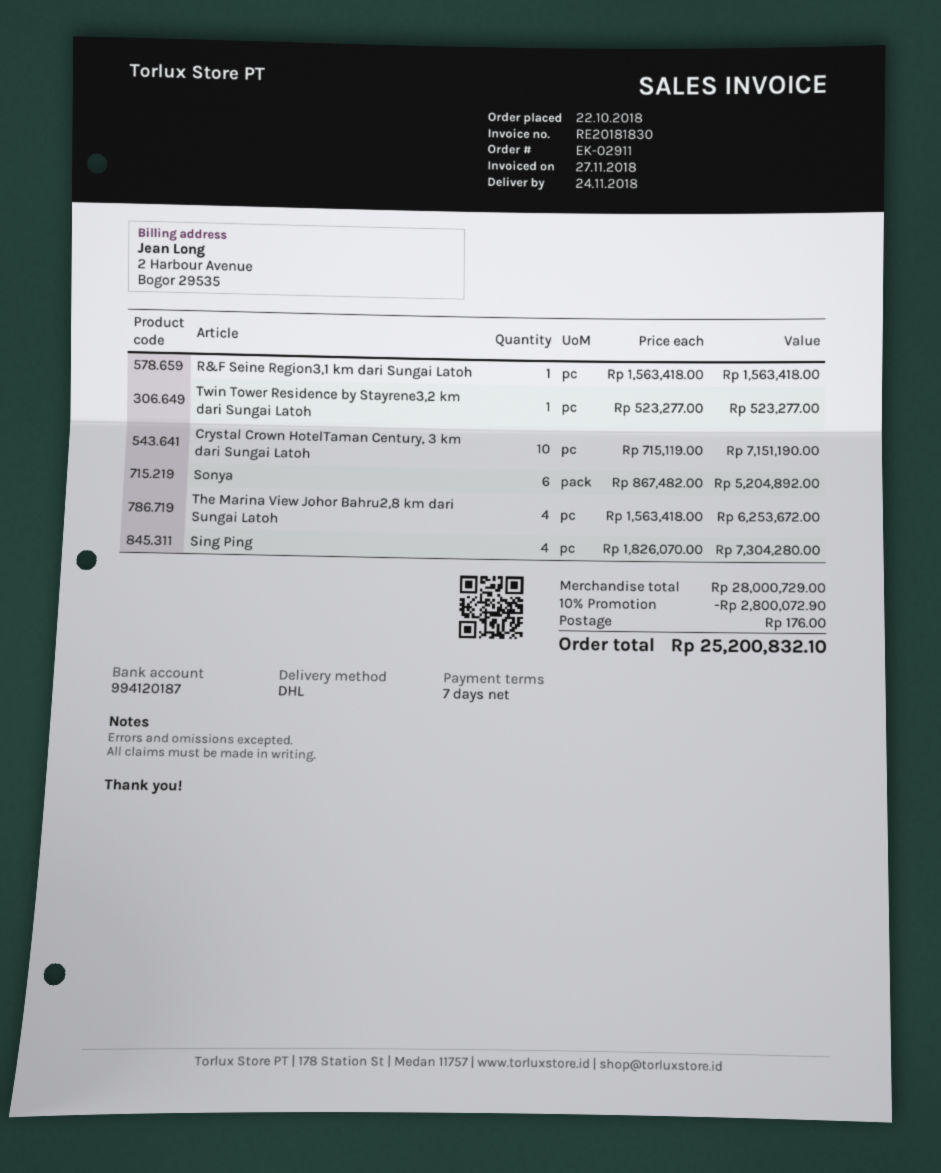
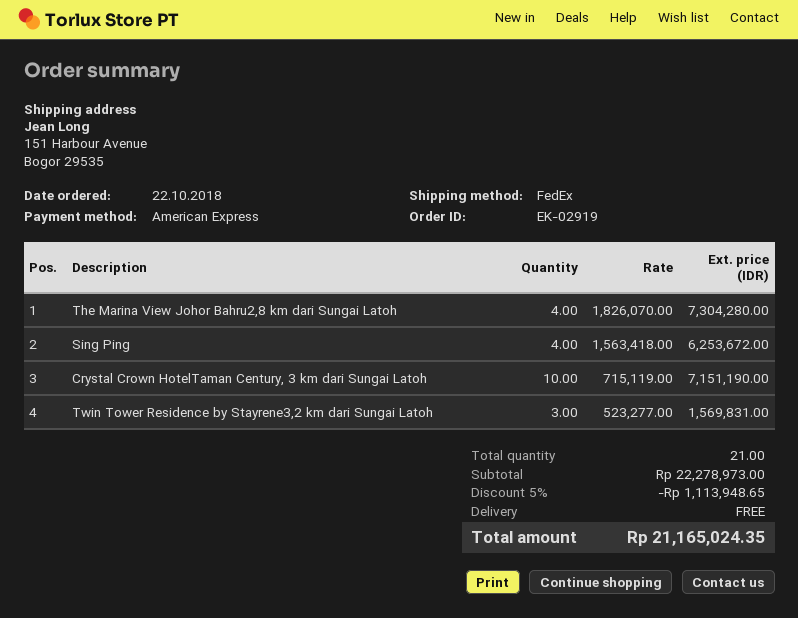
order number: EK-02911 -> EK-02919
shipping method: DHL -> FedEx
R&F Seine Region3,1 km dari Sungai Latoh: 1 x 1563418.00 = 1563418.00 -> none
Twin Tower Residence by Stayrene3,2 km dari Sungai Latoh: 1 x 523277.00 = 523277.00 -> 3 x 523277.00 = 1569831.00
Sonya: 6 x 867482.00 = 5204892.00 -> none
The Marina View Johor Bahru2,8 km dari Sungai Latoh: 4 x 1563418.00 = 6253672.00 -> 4 x 1826070.00 = 7304280.00
Sing Ping: 4 x 1826070.00 = 7304280.00 -> 4 x 1563418.00 = 6253672.00
subtotal: 28000729.00 -> 22278973.00
discount: 10% = 2800072.90 -> 5% = 1113948.65
shipping: 176.00 -> 0.00
total: 25200832.10 -> 21165024.35

